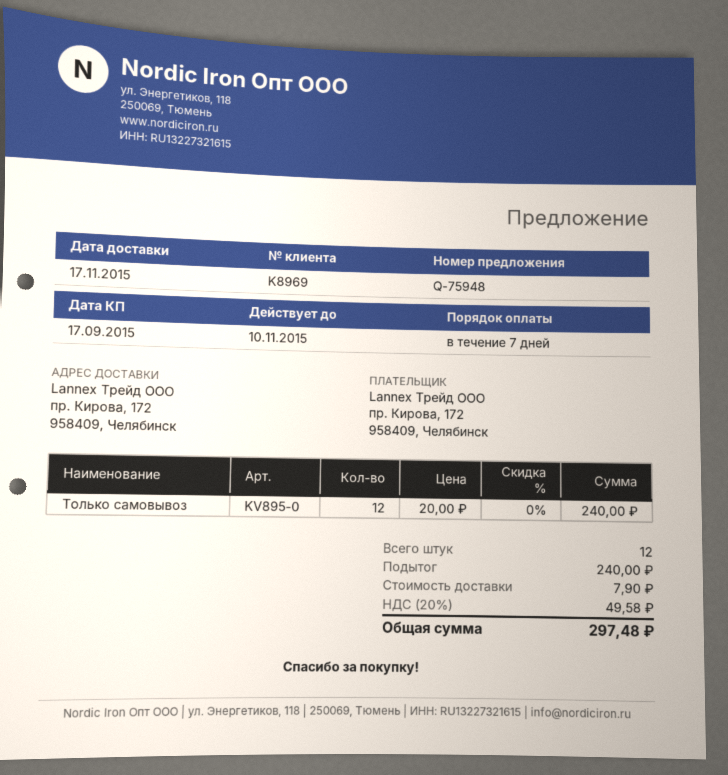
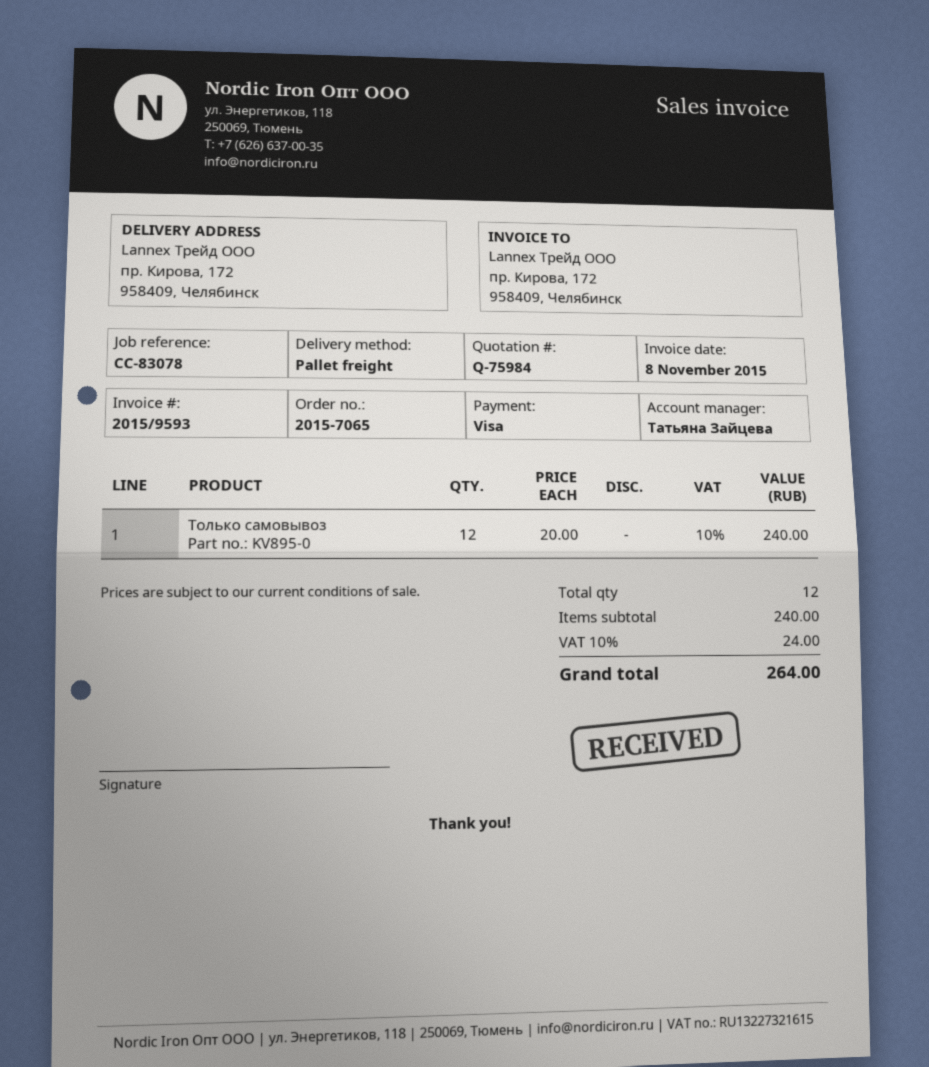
quote number: Q-75948 -> Q-75984
shipping: 7.90 -> none
tax: 20% = 49.58 -> 10% = 24.00
total: 297.48 -> 264.00

